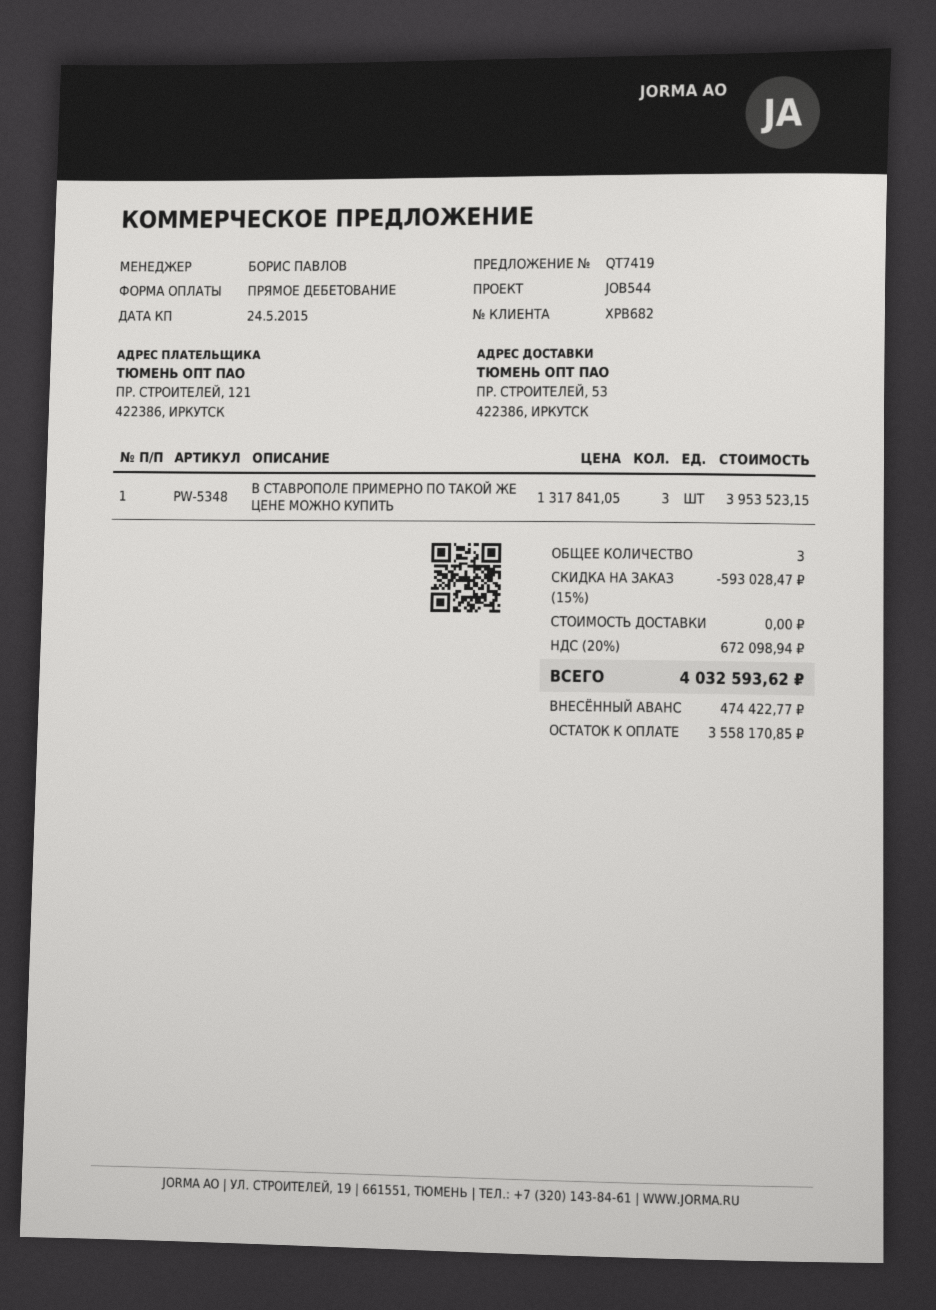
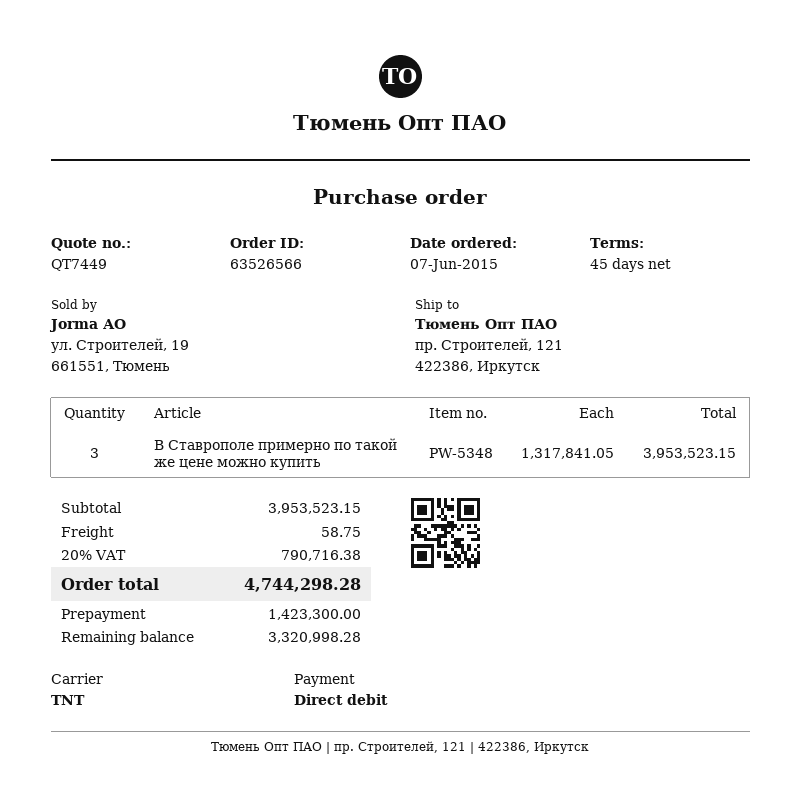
quote number: QT7419 -> QT7449
ship to: ПР. СТРОИТЕЛЕЙ, 53, 422386, ИРКУТСК -> пр. Строителей, 121, 422386, Иркутск
discount: 15% = 593028.47 -> none
shipping: 0.00 -> 58.75
tax: 20% = 672098.94 -> 20% = 790716.38
total: 4032593.62 -> 4744298.28
deposit: 474422.77 -> 1423300.00
balance: 3558170.85 -> 3320998.28

